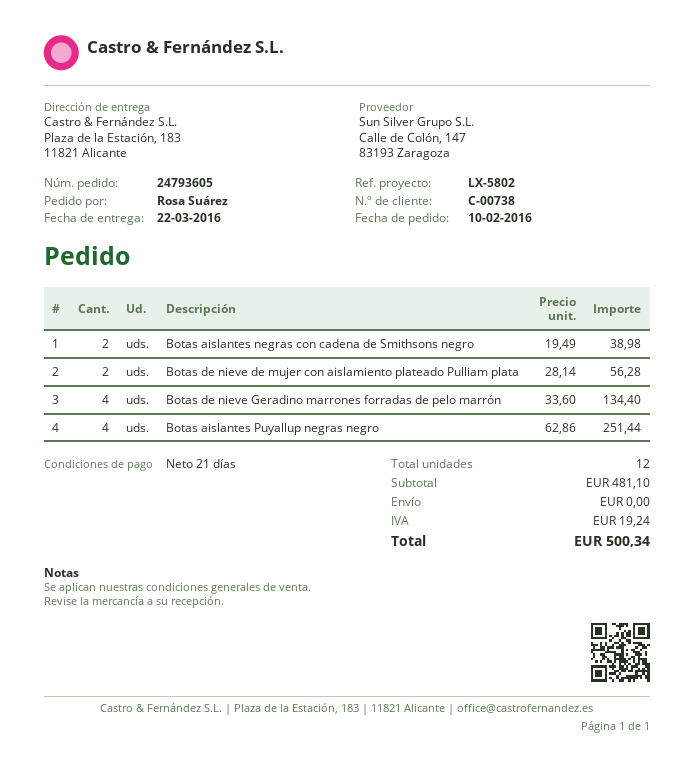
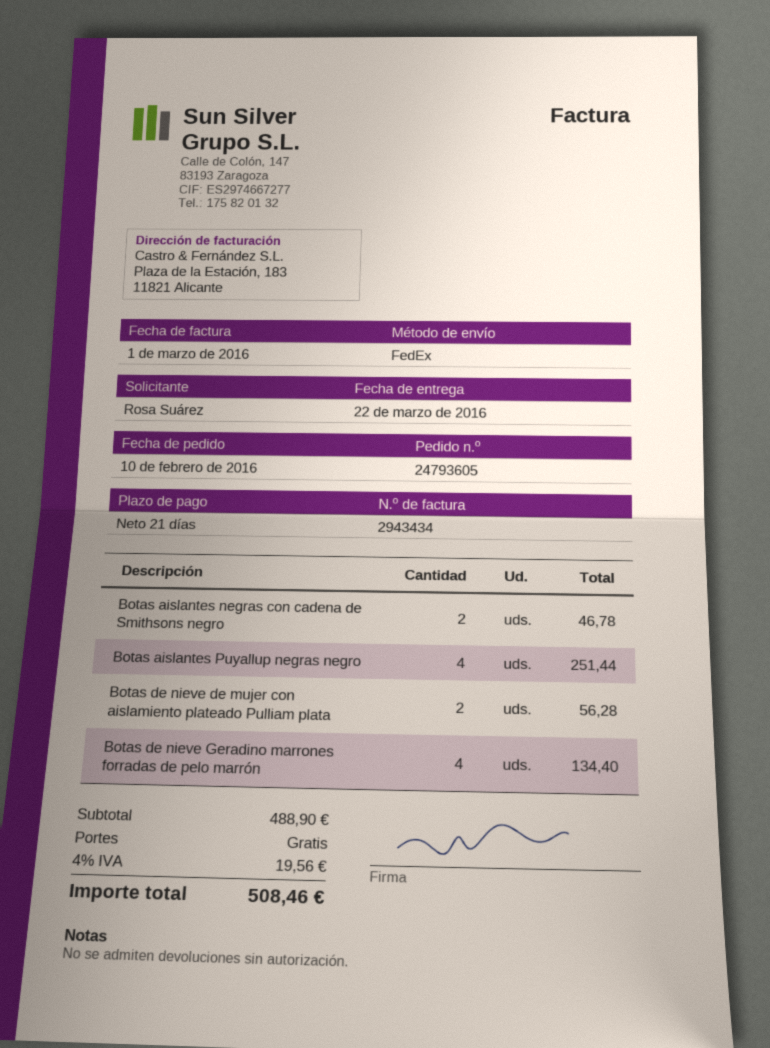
Botas aislantes negras con cadena de Smithsons negro: 2 for 38.98 -> 2 for 46.78
subtotal: 481.10 -> 488.90
tax: 19.24 -> 19.56
total: 500.34 -> 508.46

